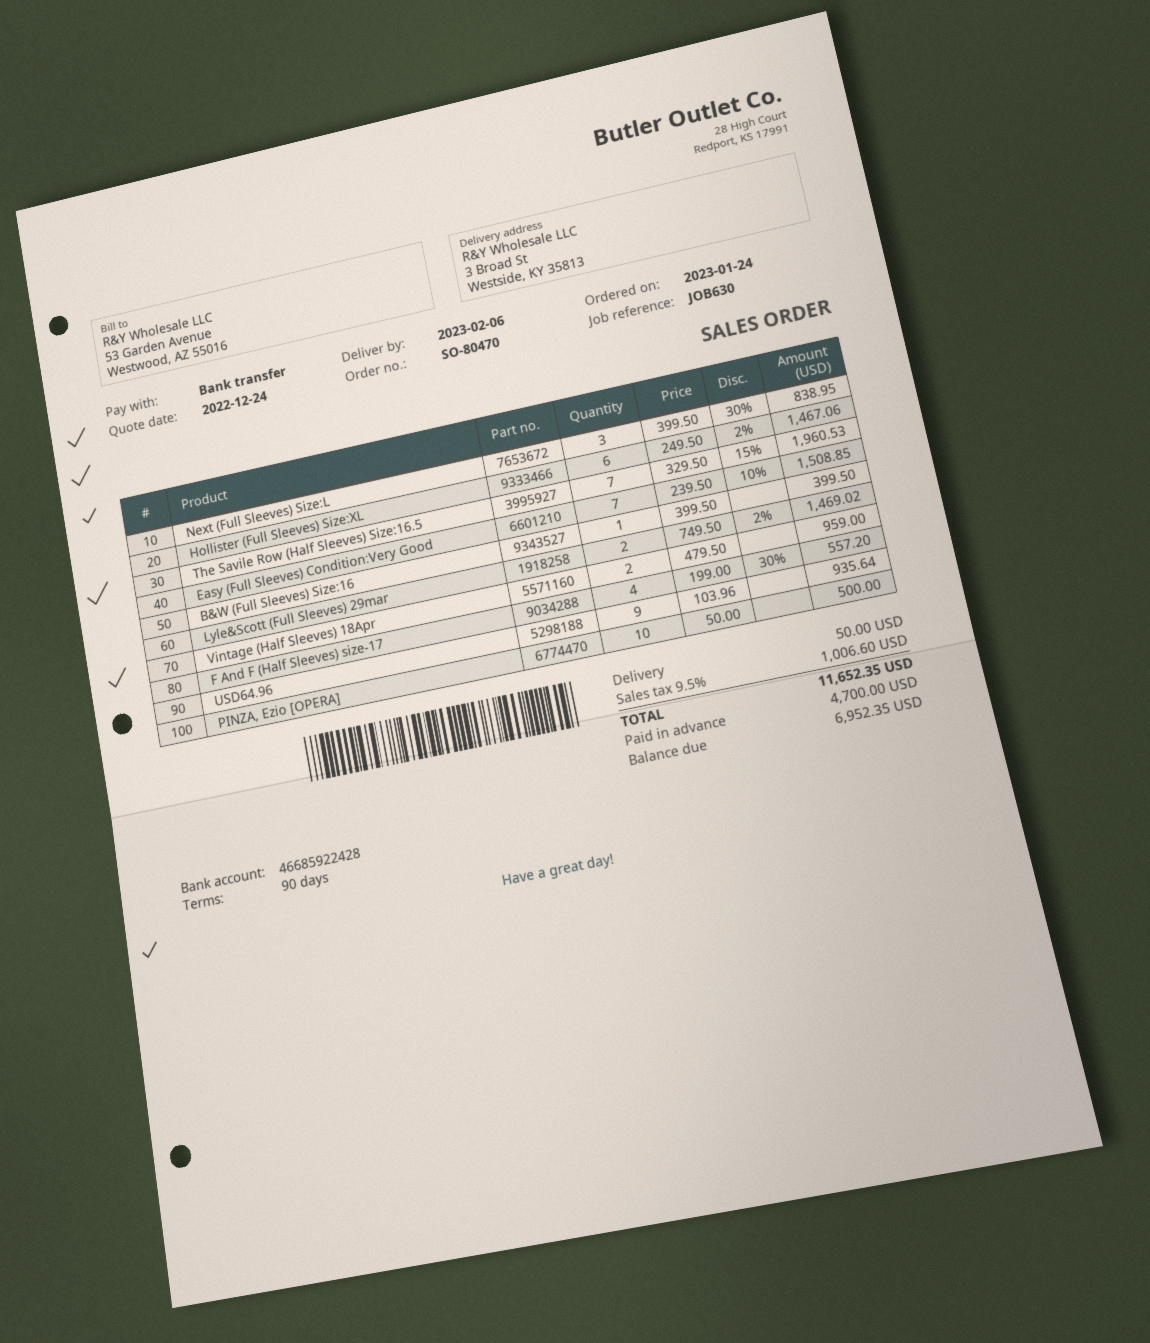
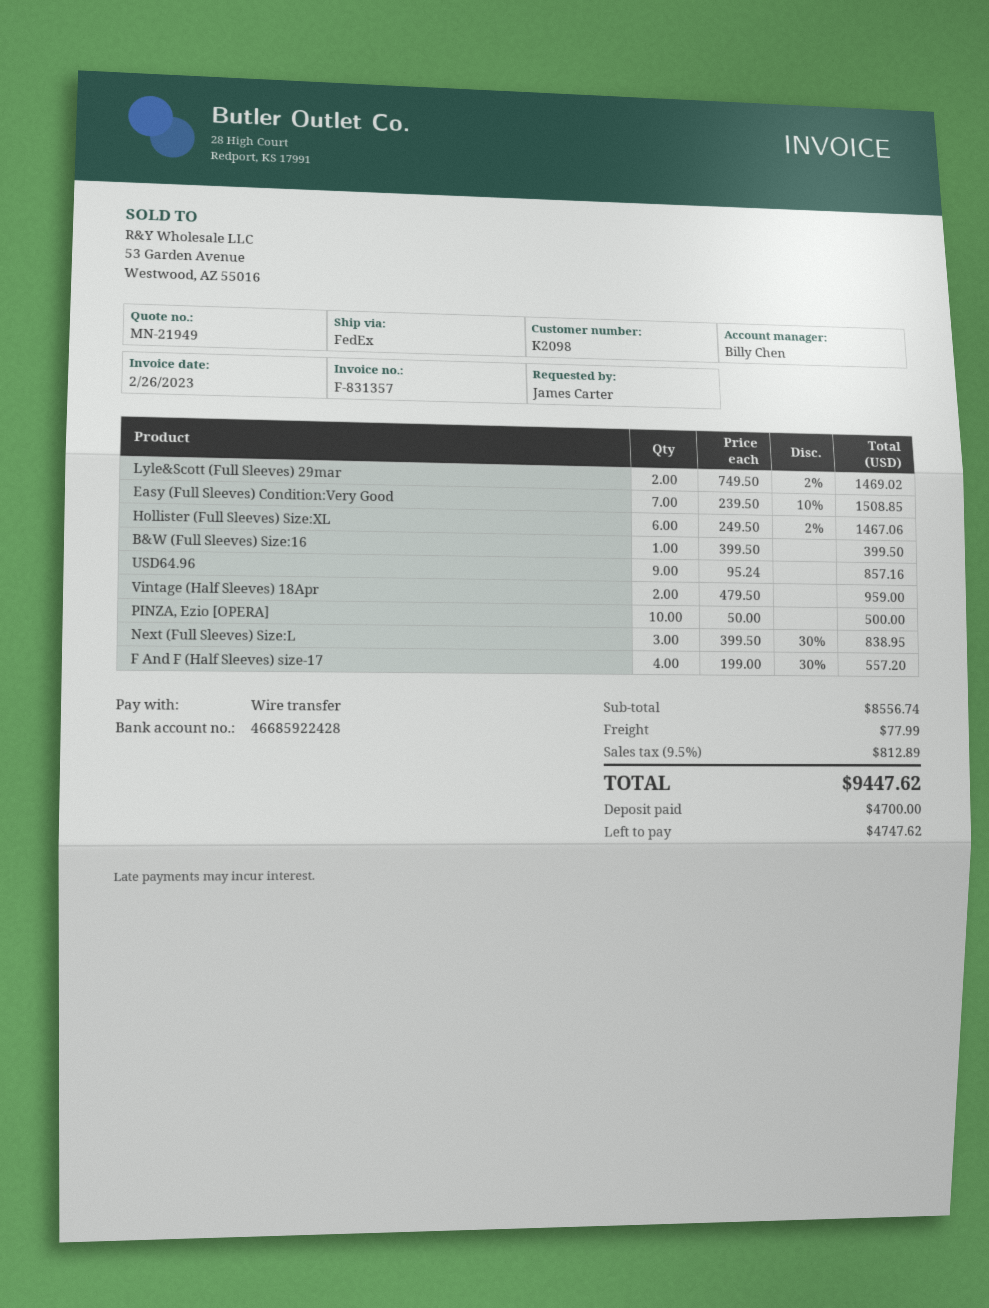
The Savile Row (Half Sleeves) Size:16.5: 7 x 329.50 - 15% = 1960.53 -> none
USD64.96: 9 x 103.96 = 935.64 -> 9 x 95.24 = 857.16
shipping: 50.00 -> 77.99
tax: 9.5% = 1006.60 -> 9.5% = 812.89
total: 11652.35 -> 9447.62
balance: 6952.35 -> 4747.62

